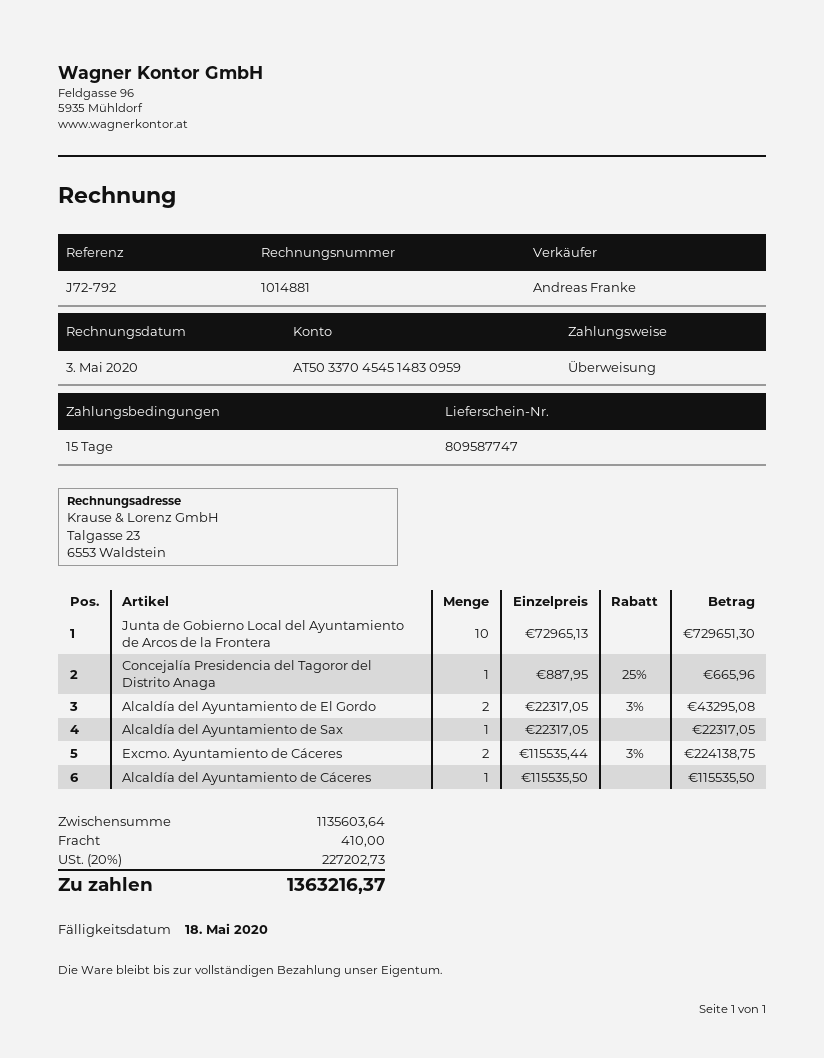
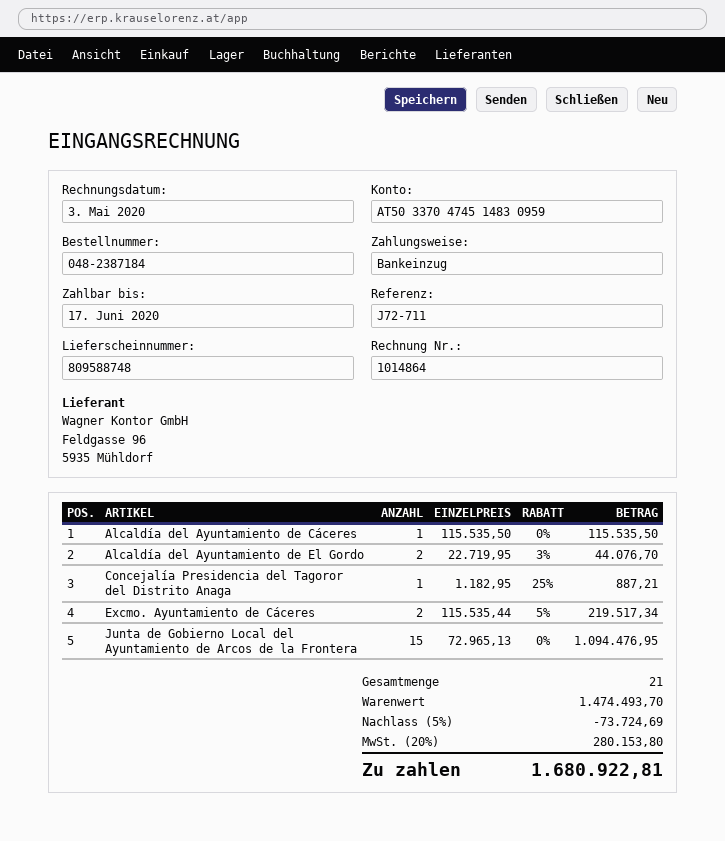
delivery note number: 809587747 -> 809588748
invoice number: 1014881 -> 1014864
due date: 2020-05-18 -> 2020-06-17
reference: J72-792 -> J72-711
payment method: bank transfer -> direct debit
bank account: AT503370454514830959 -> AT503370474514830959
Junta de Gobierno Local del Ayuntamiento de Arcos de la Frontera: 10 x 72965.13 = 729651.30 -> 15 x 72965.13 = 1094476.95
Concejalía Presidencia del Tagoror del Distrito Anaga: 1 x 887.95 - 25% = 665.96 -> 1 x 1182.95 - 25% = 887.21
Alcaldía del Ayuntamiento de El Gordo: 2 x 22317.05 - 3% = 43295.08 -> 2 x 22719.95 - 3% = 44076.70
Alcaldía del Ayuntamiento de Sax: 1 x 22317.05 = 22317.05 -> none
Excmo. Ayuntamiento de Cáceres: 2 x 115535.44 - 3% = 224138.75 -> 2 x 115535.44 - 5% = 219517.34
subtotal: 1135603.64 -> 1474493.70
discount: none -> 5% = 73724.69
shipping: 410.00 -> none
tax: 20% = 227202.73 -> 20% = 280153.80
total: 1363216.37 -> 1680922.81

